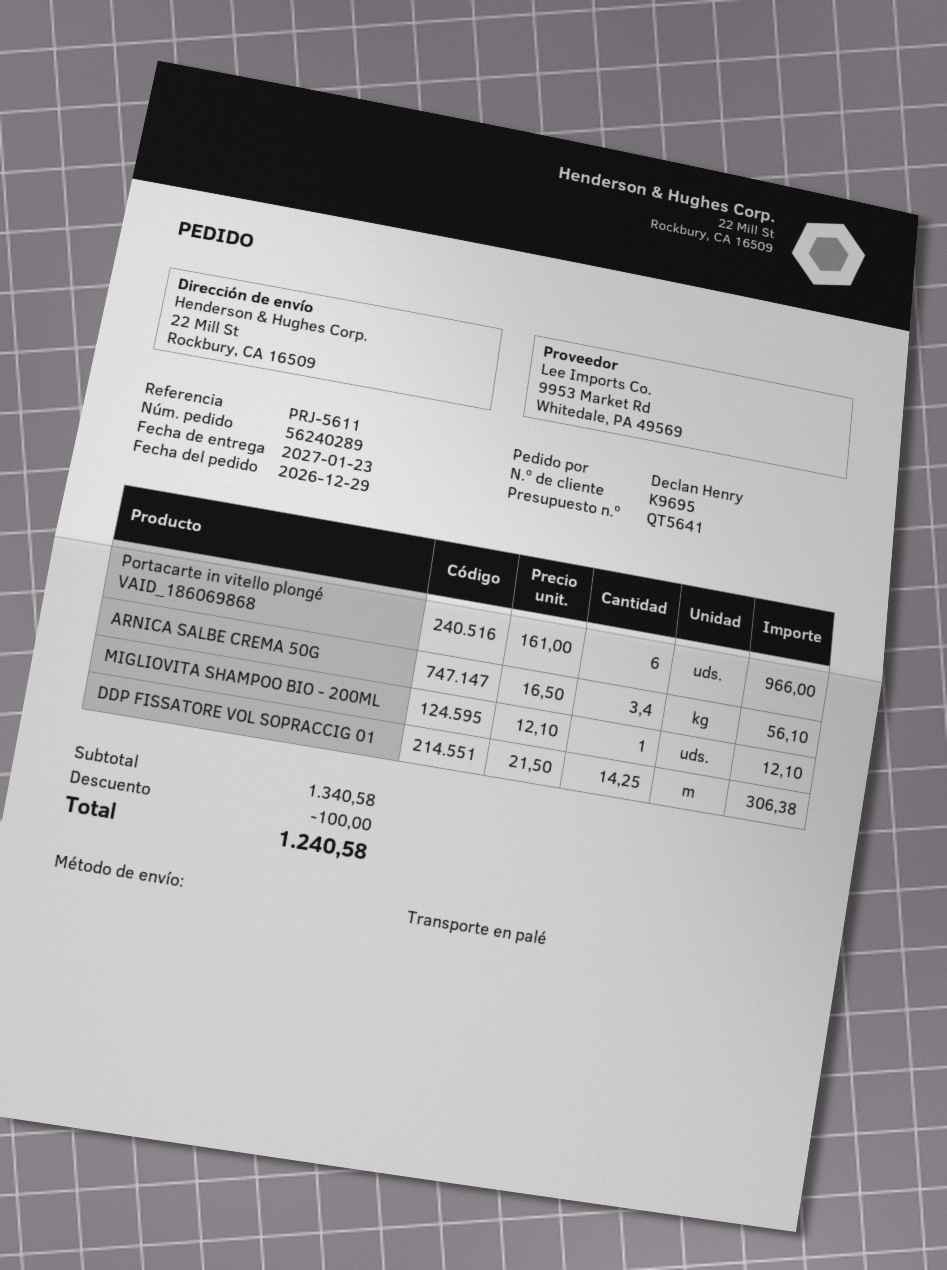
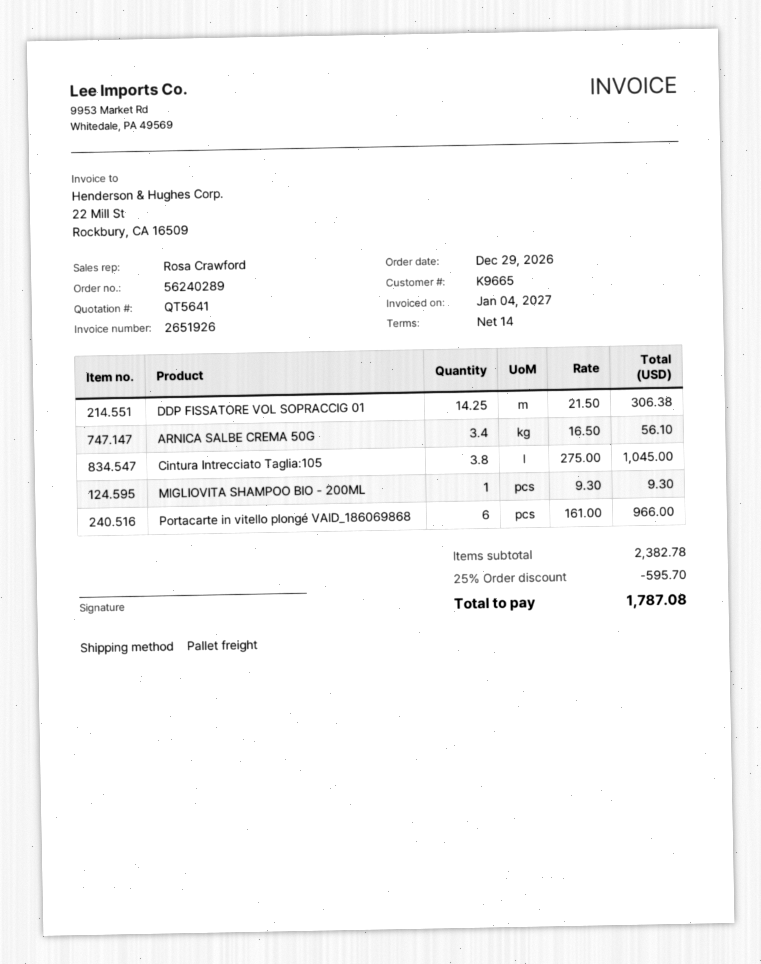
customer number: K9695 -> K9665
MIGLIOVITA SHAMPOO BIO - 200ML: 1 x 12.10 = 12.10 -> 1 x 9.30 = 9.30
Cintura Intrecciato Taglia:105: none -> 3.8 x 275.00 = 1045.00
subtotal: 1340.58 -> 2382.78
discount: 100.00 -> 595.70
total: 1240.58 -> 1787.08

